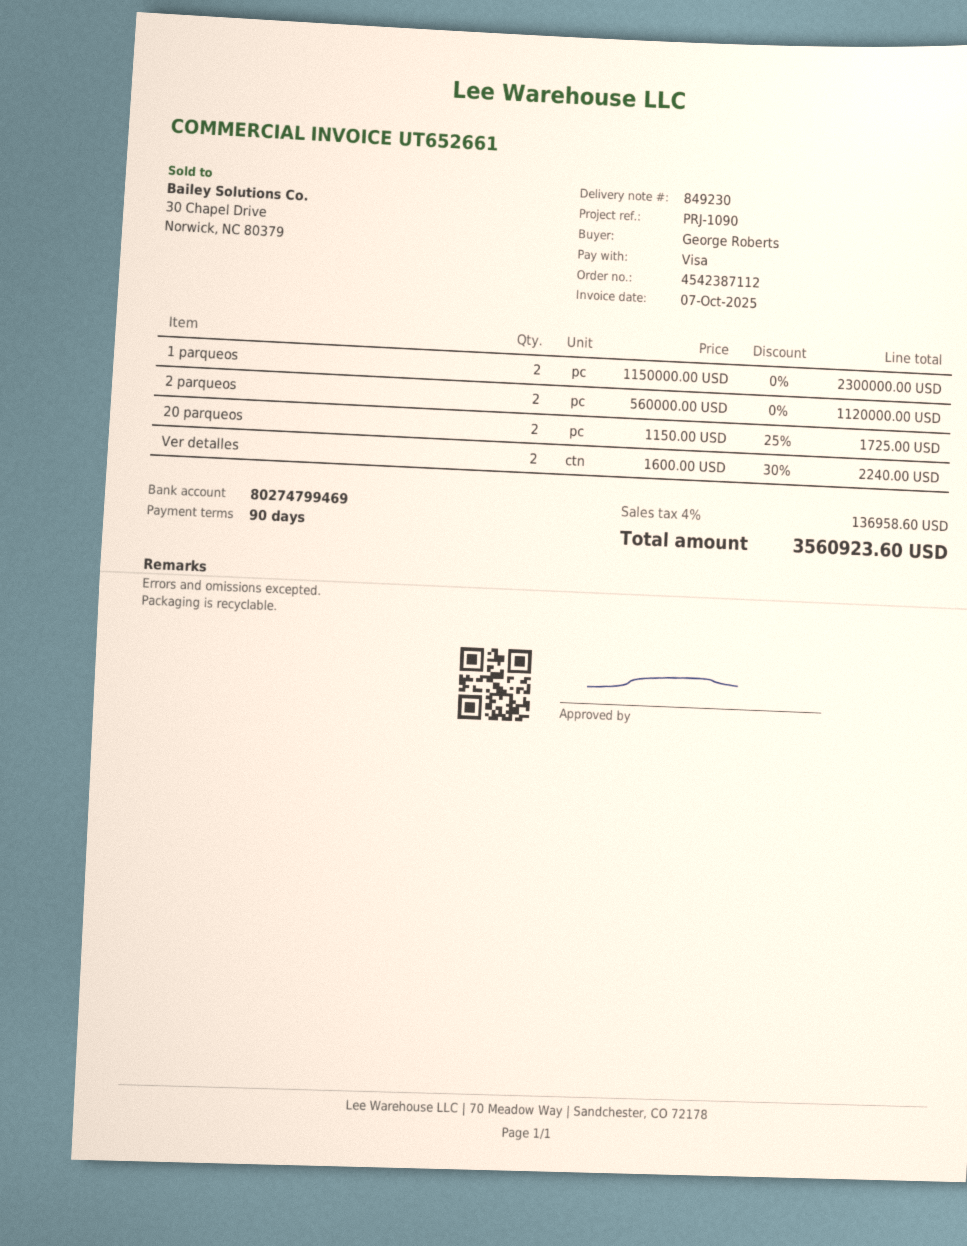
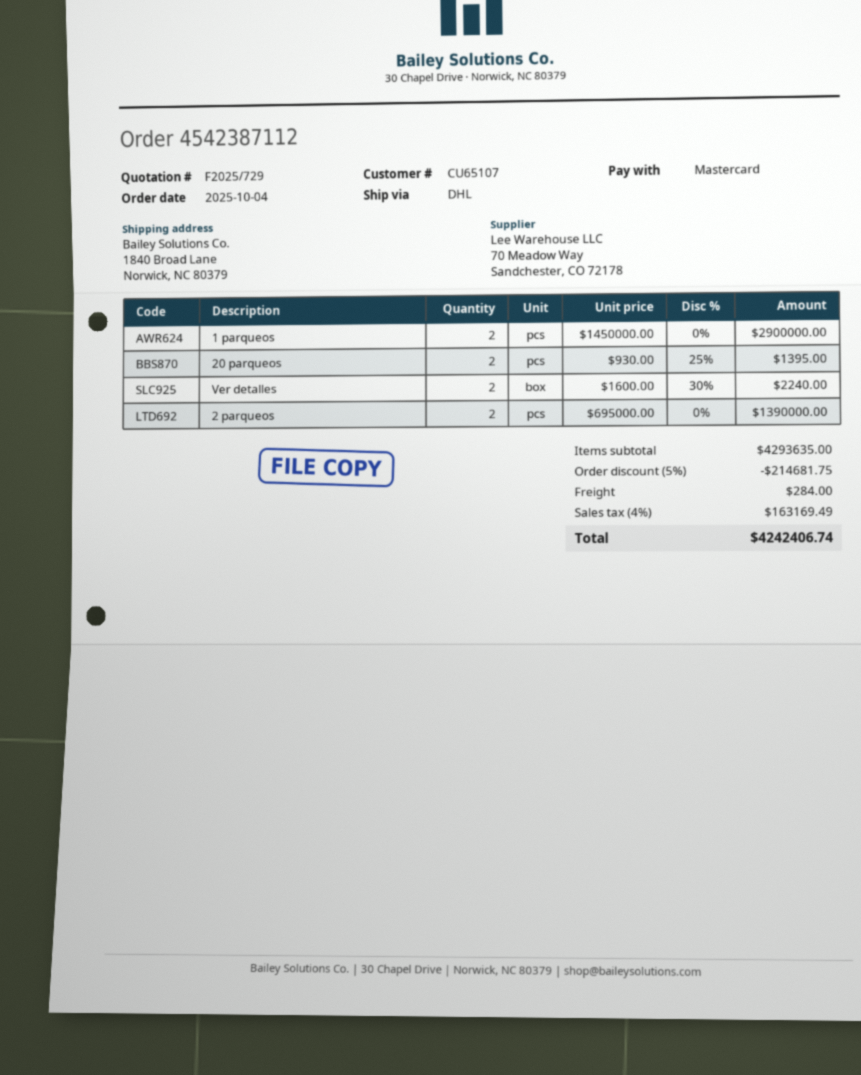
payment method: Visa -> Mastercard
1 parqueos: 2 x 1150000.00 = 2300000.00 -> 2 x 1450000.00 = 2900000.00
2 parqueos: 2 x 560000.00 = 1120000.00 -> 2 x 695000.00 = 1390000.00
20 parqueos: 2 x 1150.00 - 25% = 1725.00 -> 2 x 930.00 - 25% = 1395.00
discount: none -> 5% = 214681.75
shipping: none -> 284.00
tax: 4% = 136958.60 -> 4% = 163169.49
total: 3560923.60 -> 4242406.74

